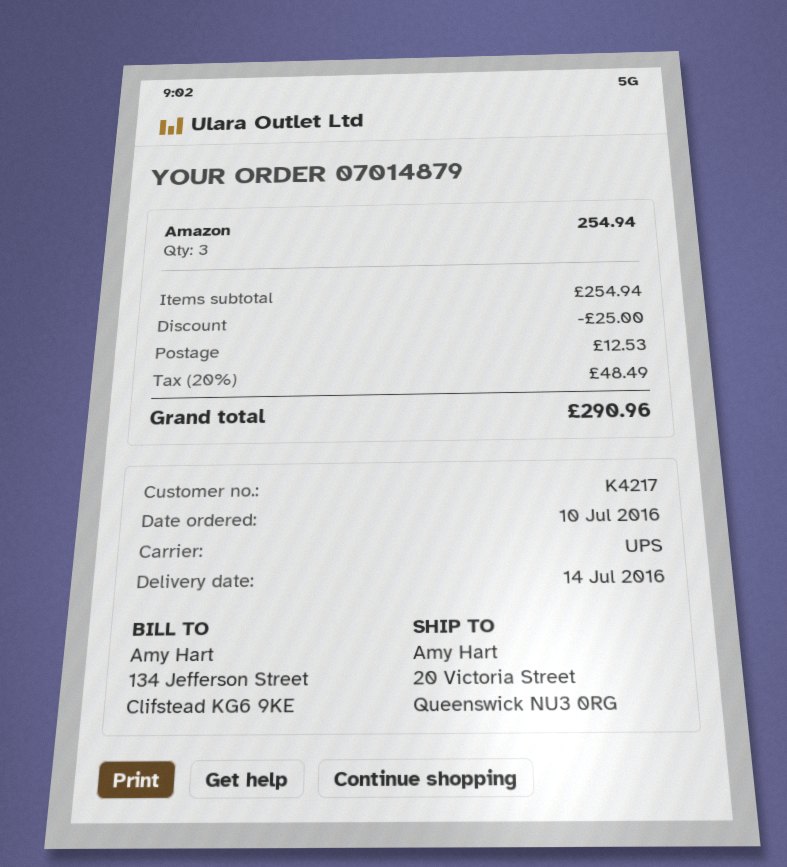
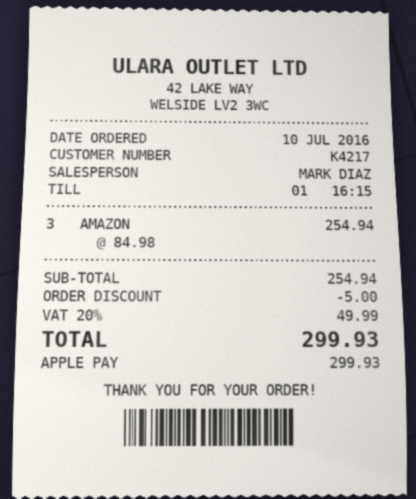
discount: 25.00 -> 5.00
shipping: 12.53 -> none
tax: 20% = 48.49 -> 20% = 49.99
total: 290.96 -> 299.93

